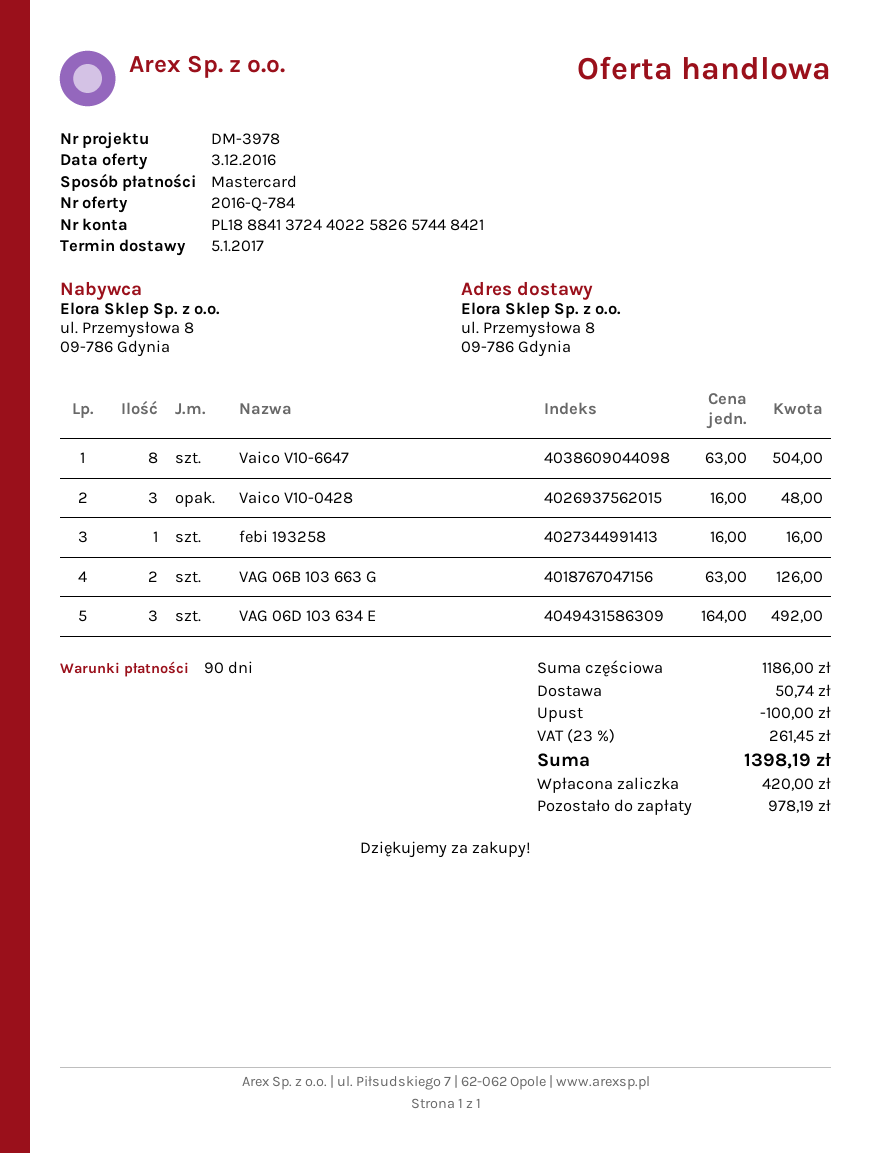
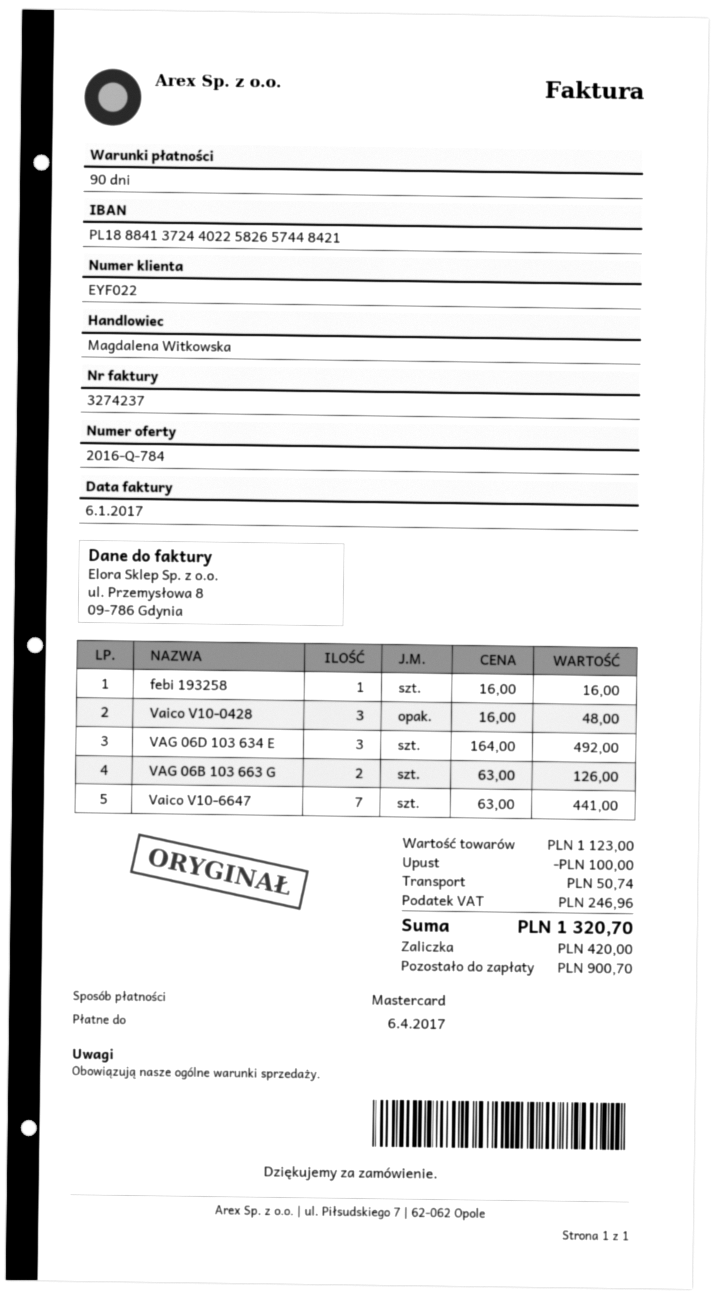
Vaico V10-6647: 8 x 63.00 = 504.00 -> 7 x 63.00 = 441.00
subtotal: 1186.00 -> 1123.00
tax: 261.45 -> 246.96
total: 1398.19 -> 1320.70
balance: 978.19 -> 900.70

